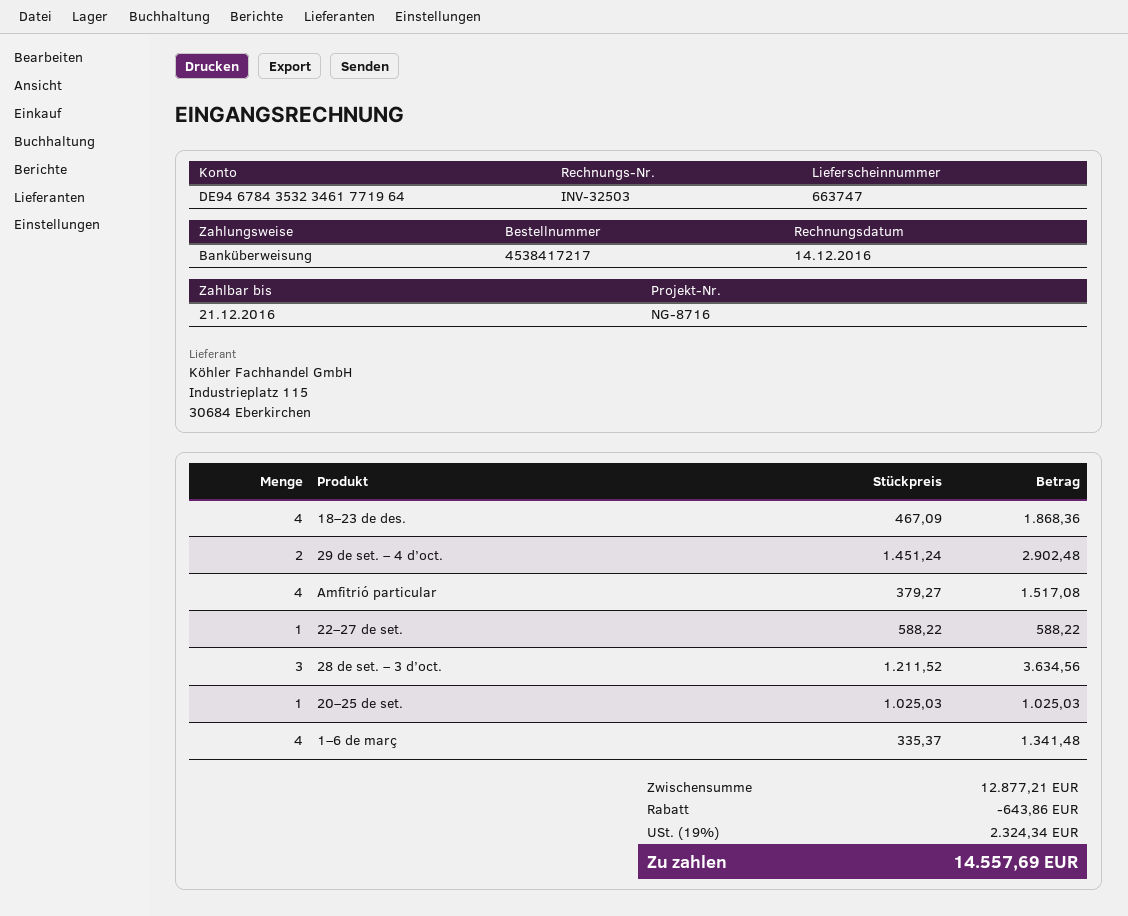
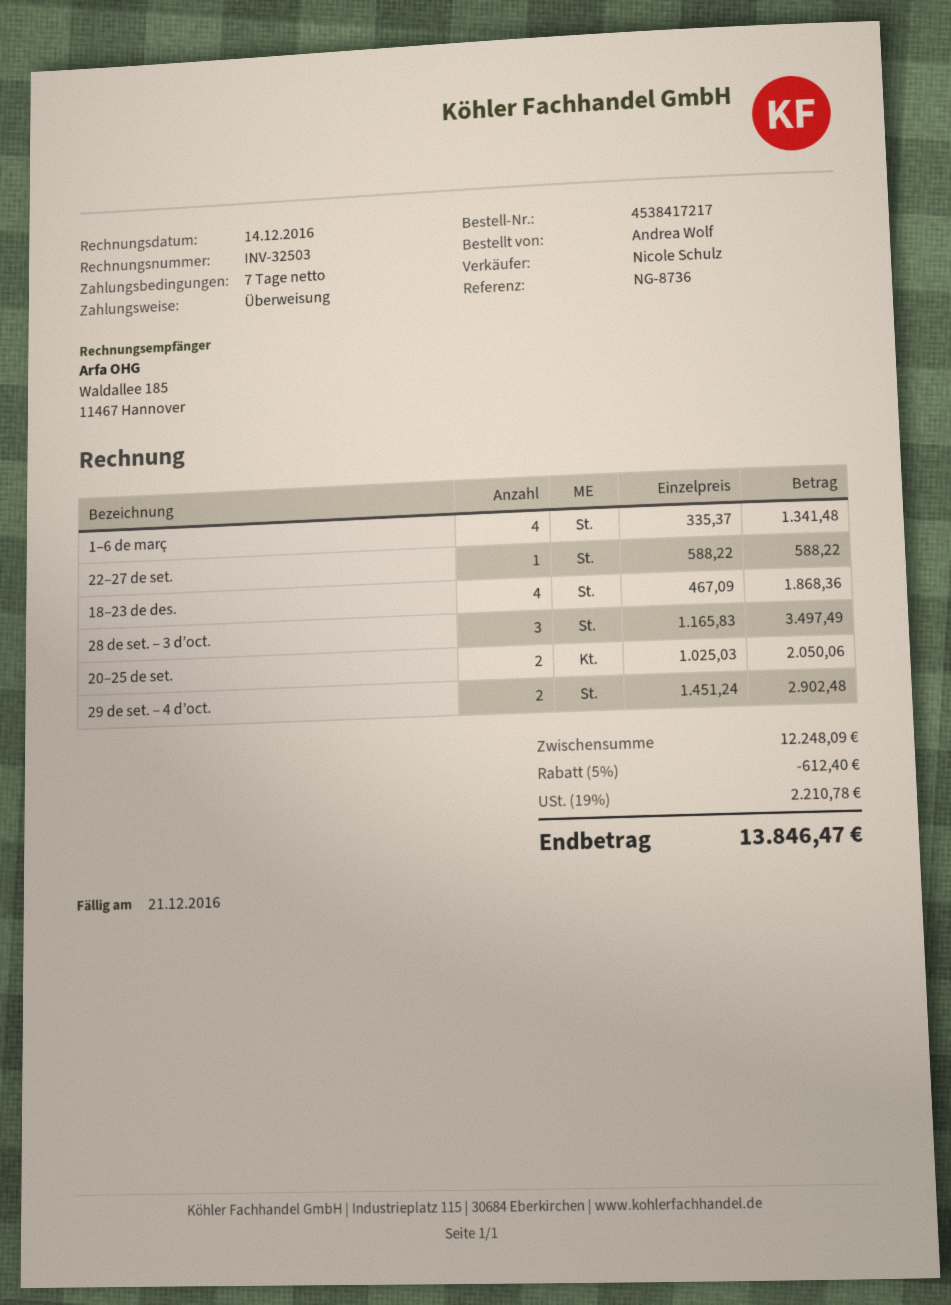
reference: NG-8716 -> NG-8736
Amfitrió particular: 4 x 379.27 = 1517.08 -> none
28 de set. – 3 d’oct.: 3 x 1211.52 = 3634.56 -> 3 x 1165.83 = 3497.49
20–25 de set.: 1 x 1025.03 = 1025.03 -> 2 x 1025.03 = 2050.06
subtotal: 12877.21 -> 12248.09
discount: 643.86 -> 612.40
tax: 19% = 2324.34 -> 19% = 2210.78
total: 14557.69 -> 13846.47

